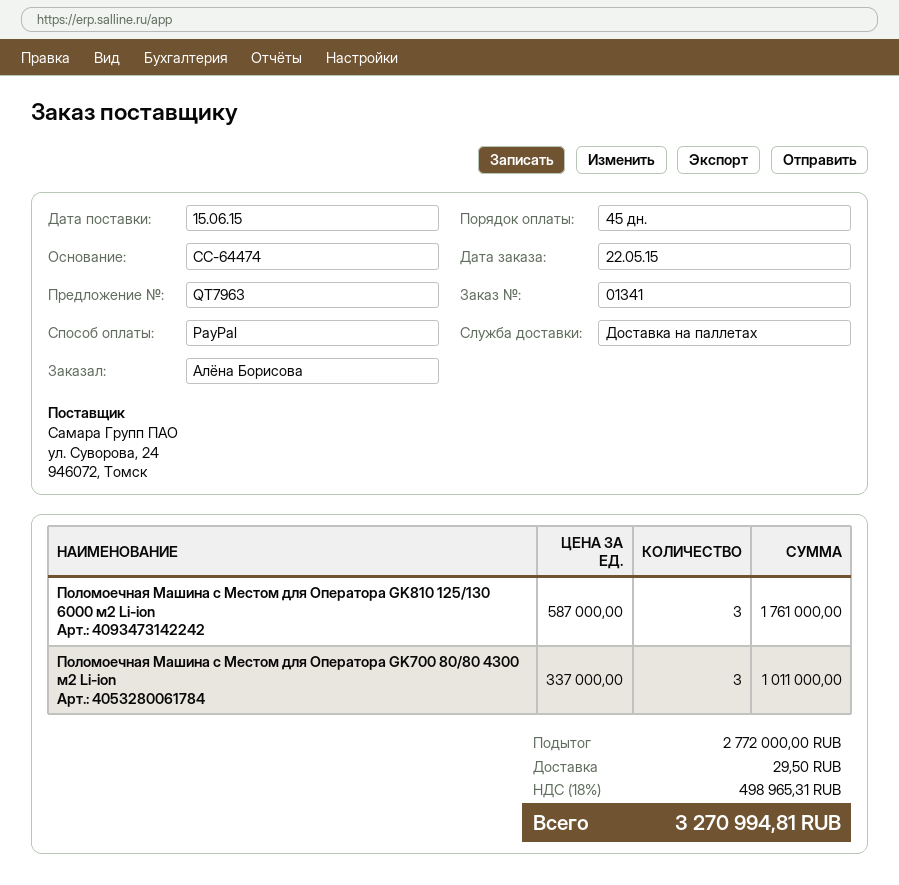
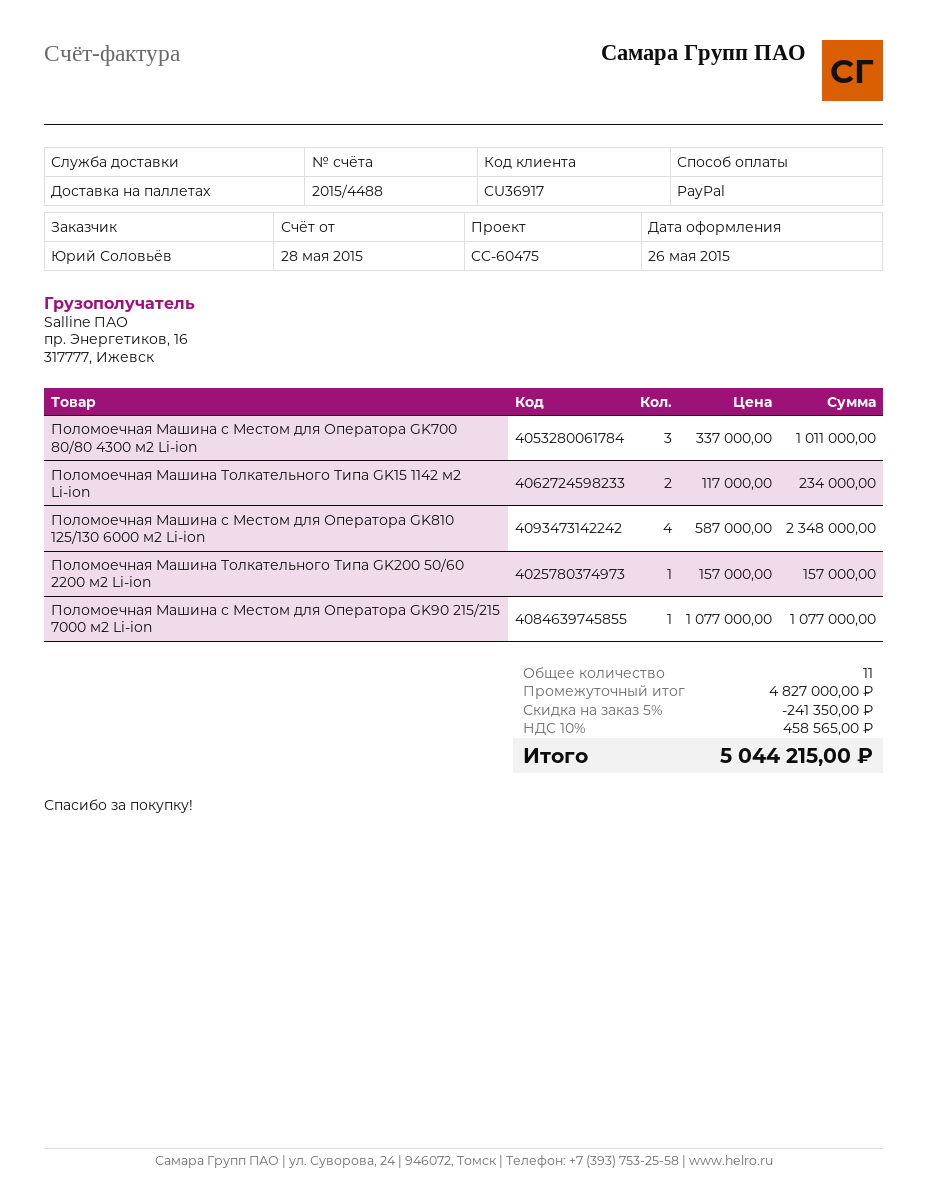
order date: 2015-05-22 -> 2015-05-26
reference: CC-64474 -> CC-60475
ordered by: Алёна Борисова -> Юрий Соловьёв
Поломоечная Машина с Местом для Оператора GK810 125/130 6000 м2 Li-ion: 3 x 587000.00 = 1761000.00 -> 4 x 587000.00 = 2348000.00
Поломоечная Машина Толкательного Типа GK15 1142 м2 Li-ion: none -> 2 x 117000.00 = 234000.00
Поломоечная Машина Толкательного Типа GK200 50/60 2200 м2 Li-ion: none -> 1 x 157000.00 = 157000.00
Поломоечная Машина с Местом для Оператора GK90 215/215 7000 м2 Li-ion: none -> 1 x 1077000.00 = 1077000.00
subtotal: 2772000.00 -> 4827000.00
discount: none -> 5% = 241350.00
shipping: 29.50 -> none
tax: 18% = 498965.31 -> 10% = 458565.00
total: 3270994.81 -> 5044215.00

